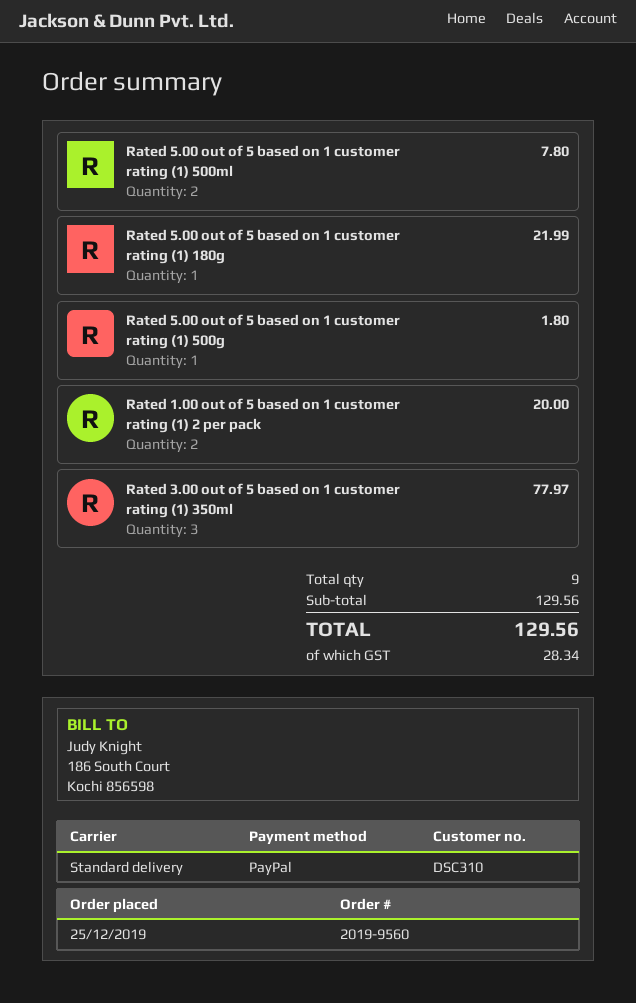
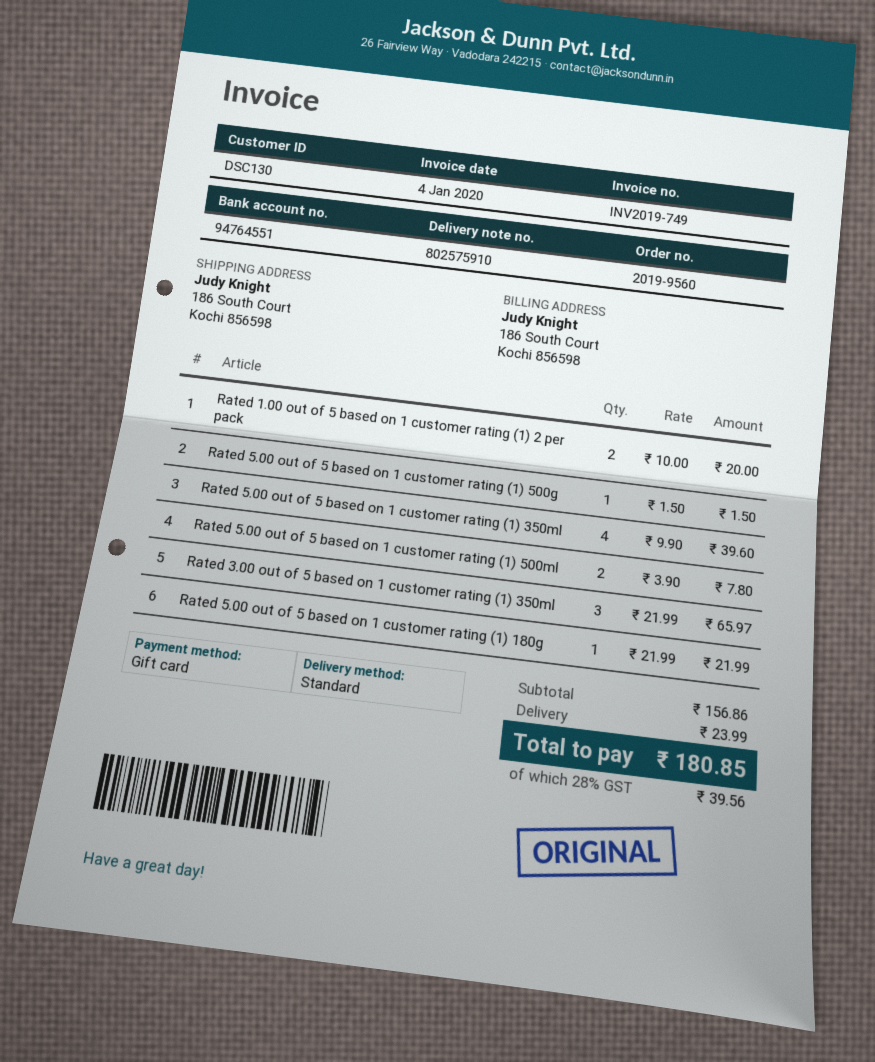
customer number: DSC310 -> DSC130
payment method: PayPal -> gift card
Rated 5.00 out of 5 based on 1 customer rating (1) 500g: 1 for 1.80 -> 1 for 1.50
Rated 3.00 out of 5 based on 1 customer rating (1) 350ml: 3 for 77.97 -> 3 for 65.97
Rated 5.00 out of 5 based on 1 customer rating (1) 350ml: none -> 4 for 39.60
subtotal: 129.56 -> 156.86
shipping: none -> 23.99
tax: 28.34 -> 39.56
total: 129.56 -> 180.85

